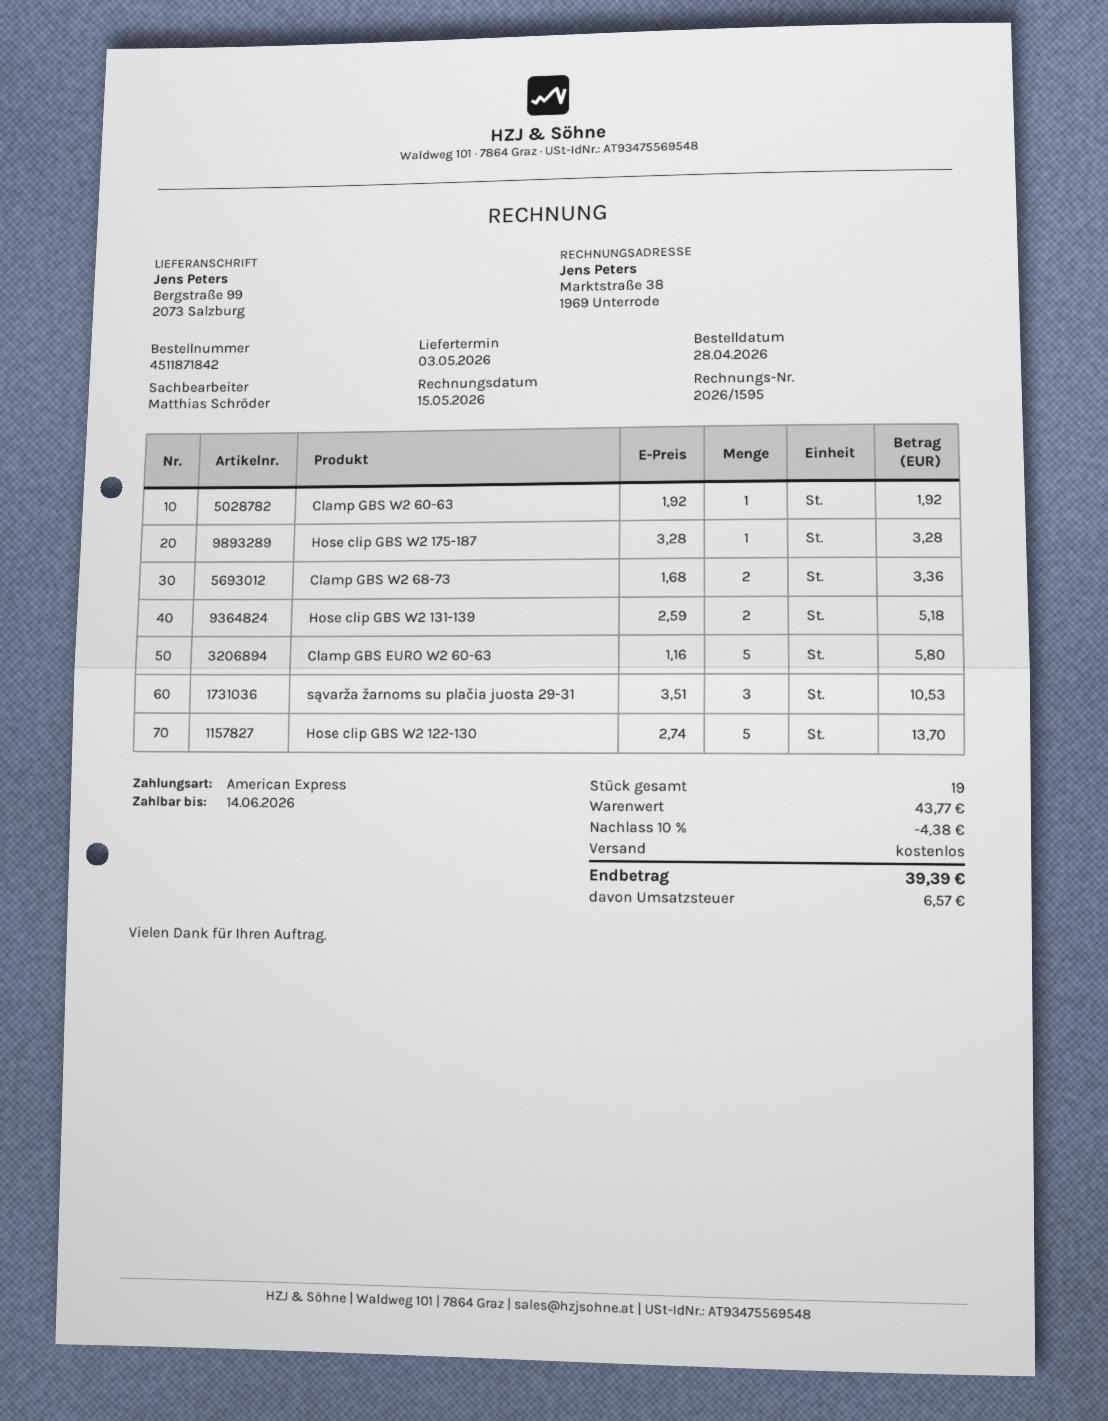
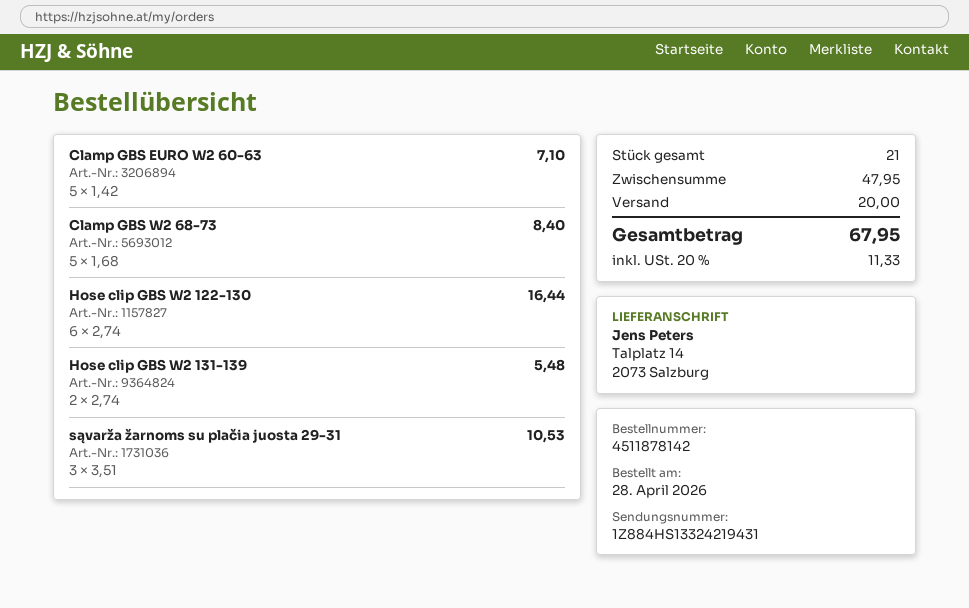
order number: 4511871842 -> 4511878142
ship to: Bergstraße 99, 2073 Salzburg -> Talplatz 14, 2073 Salzburg
Clamp GBS W2 60-63: 1 x 1.92 = 1.92 -> none
Hose clip GBS W2 175-187: 1 x 3.28 = 3.28 -> none
Clamp GBS W2 68-73: 2 x 1.68 = 3.36 -> 5 x 1.68 = 8.40
Hose clip GBS W2 131-139: 2 x 2.59 = 5.18 -> 2 x 2.74 = 5.48
Clamp GBS EURO W2 60-63: 5 x 1.16 = 5.80 -> 5 x 1.42 = 7.10
Hose clip GBS W2 122-130: 5 x 2.74 = 13.70 -> 6 x 2.74 = 16.44
total quantity: 19 -> 21
subtotal: 43.77 -> 47.95
discount: 10% = 4.38 -> none
shipping: 0.00 -> 20.00
tax: 6.57 -> 11.33
total: 39.39 -> 67.95

